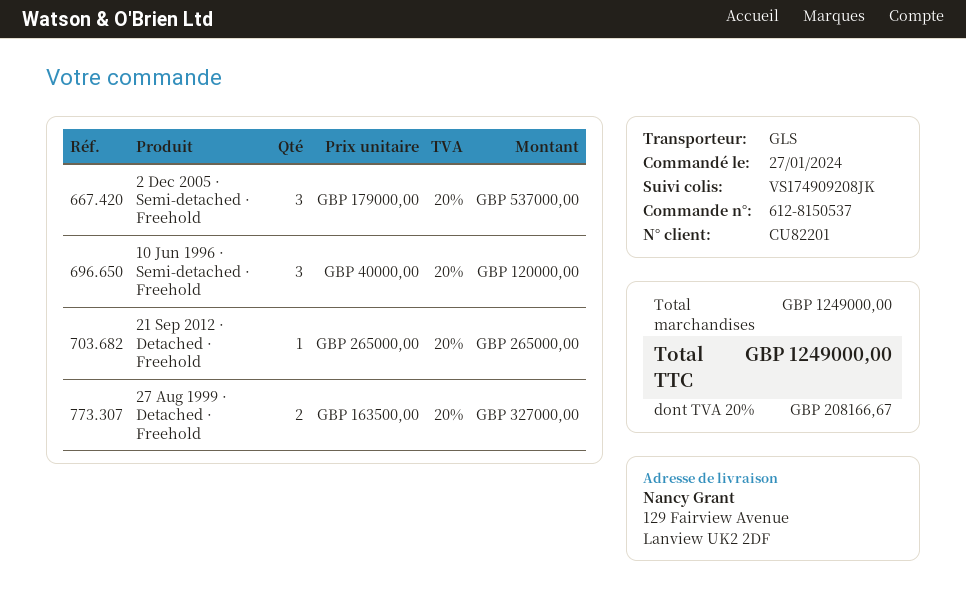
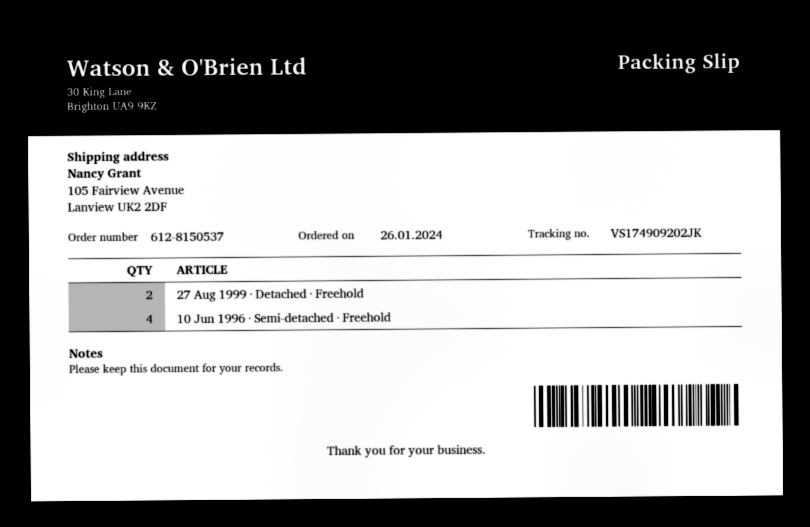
order date: 2024-01-27 -> 2024-01-26
tracking number: VS174909208JK -> VS174909202JK
ship to: 129 Fairview Avenue, Lanview UK2 2DF -> 105 Fairview Avenue, Lanview UK2 2DF
2 Dec 2005 · Semi-detached · Freehold: 3 -> none
10 Jun 1996 · Semi-detached · Freehold: 3 -> 4
21 Sep 2012 · Detached · Freehold: 1 -> none

